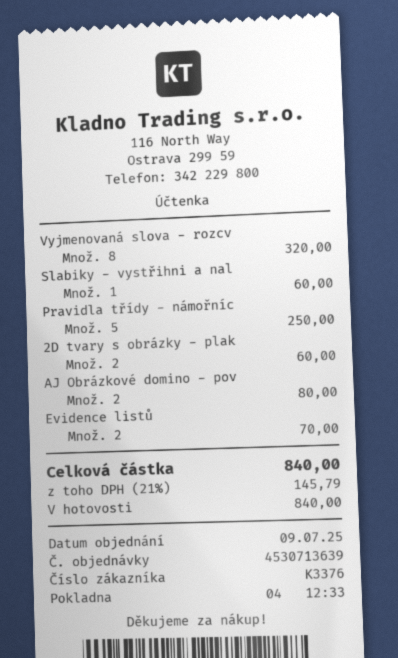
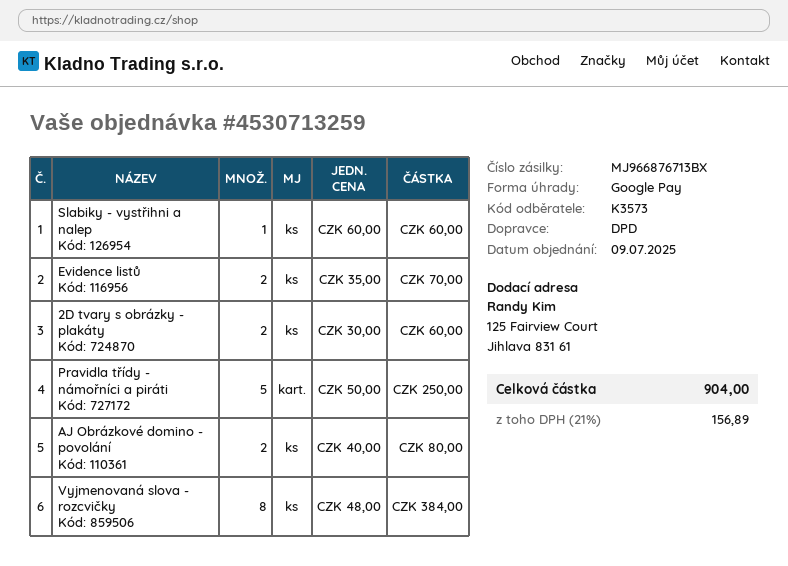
order number: 4530713639 -> 4530713259
customer number: K3376 -> K3573
payment method: cash -> Google Pay
Vyjmenovaná slova - rozcv: 8 for 320.00 -> 8 for 384.00
tax: 21% = 145.79 -> 21% = 156.89
total: 840.00 -> 904.00

